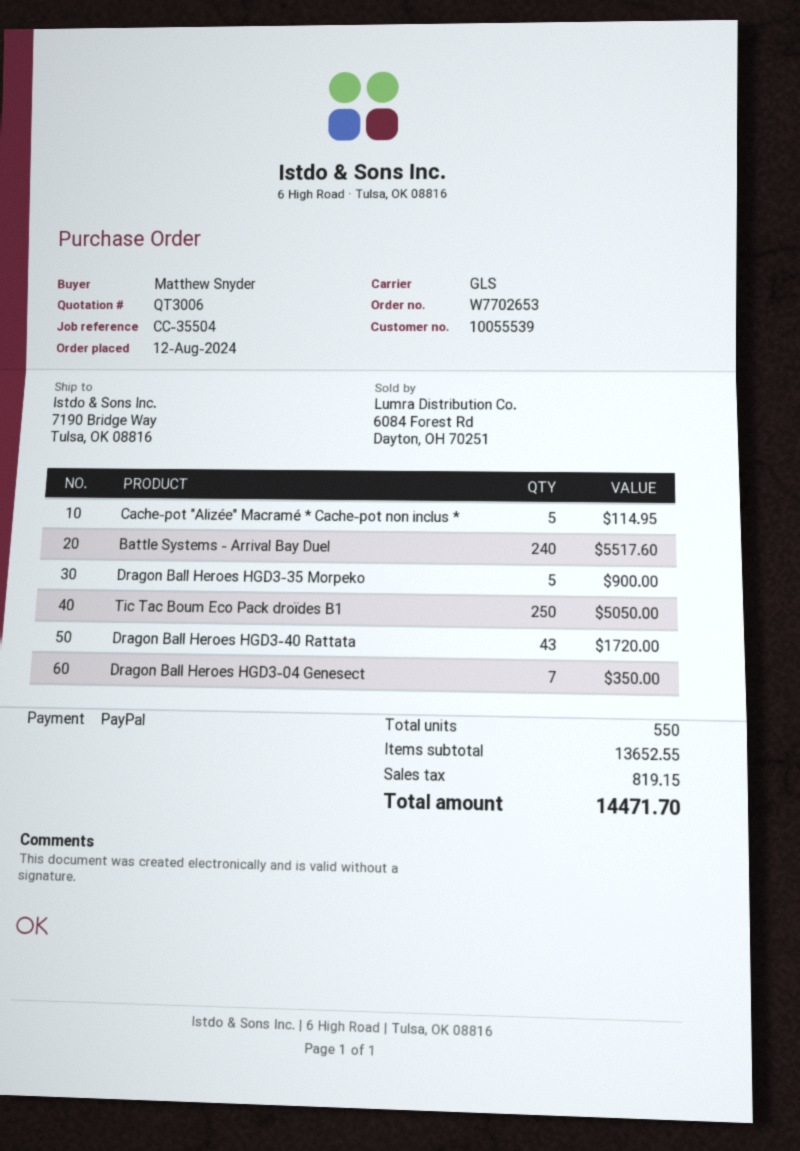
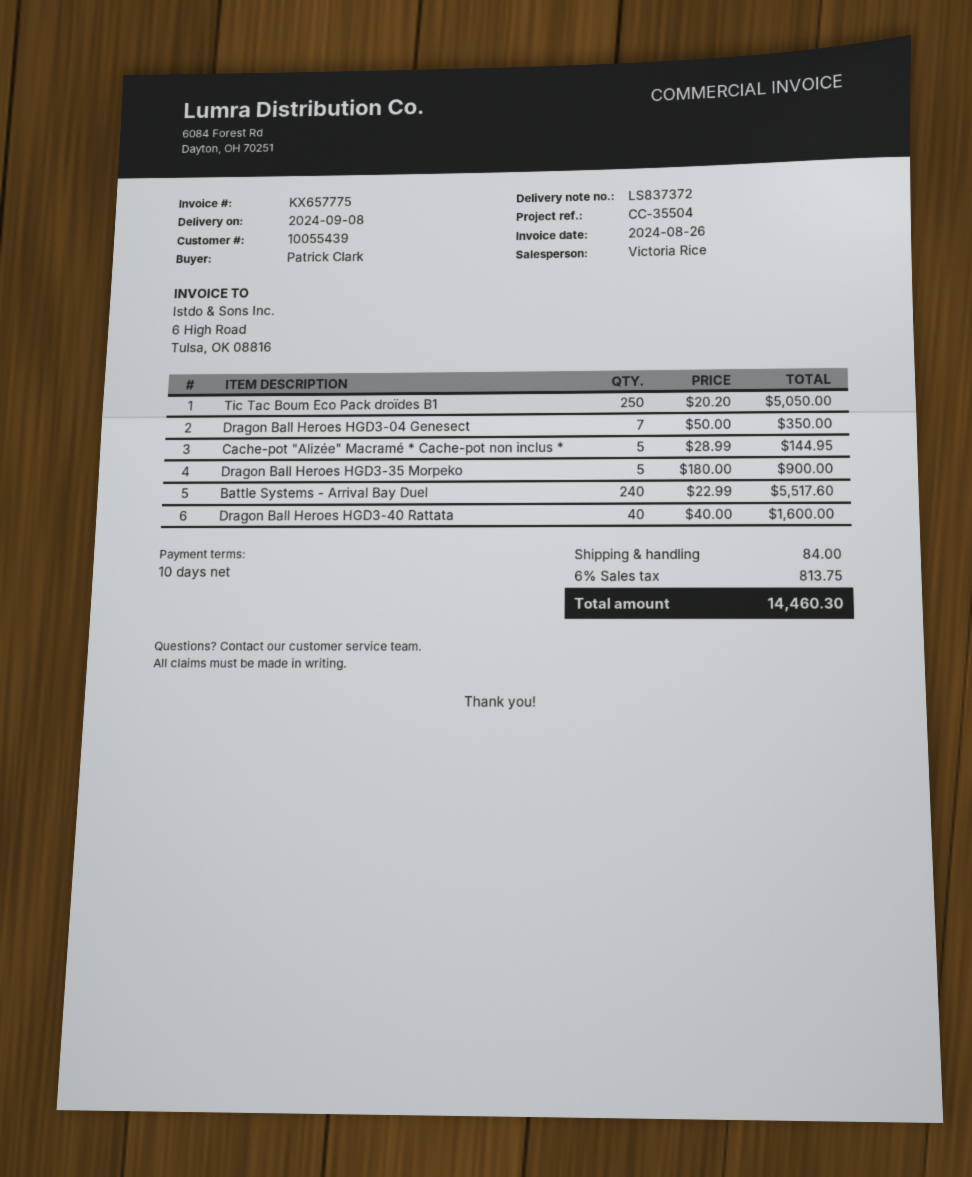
customer number: 10055539 -> 10055439
ordered by: Matthew Snyder -> Patrick Clark
Cache-pot "Alizée" Macramé * Cache-pot non inclus *: 5 for 114.95 -> 5 for 144.95
Dragon Ball Heroes HGD3-40 Rattata: 43 for 1720.00 -> 40 for 1600.00
shipping: none -> 84.00
tax: 819.15 -> 813.75
total: 14471.70 -> 14460.30

